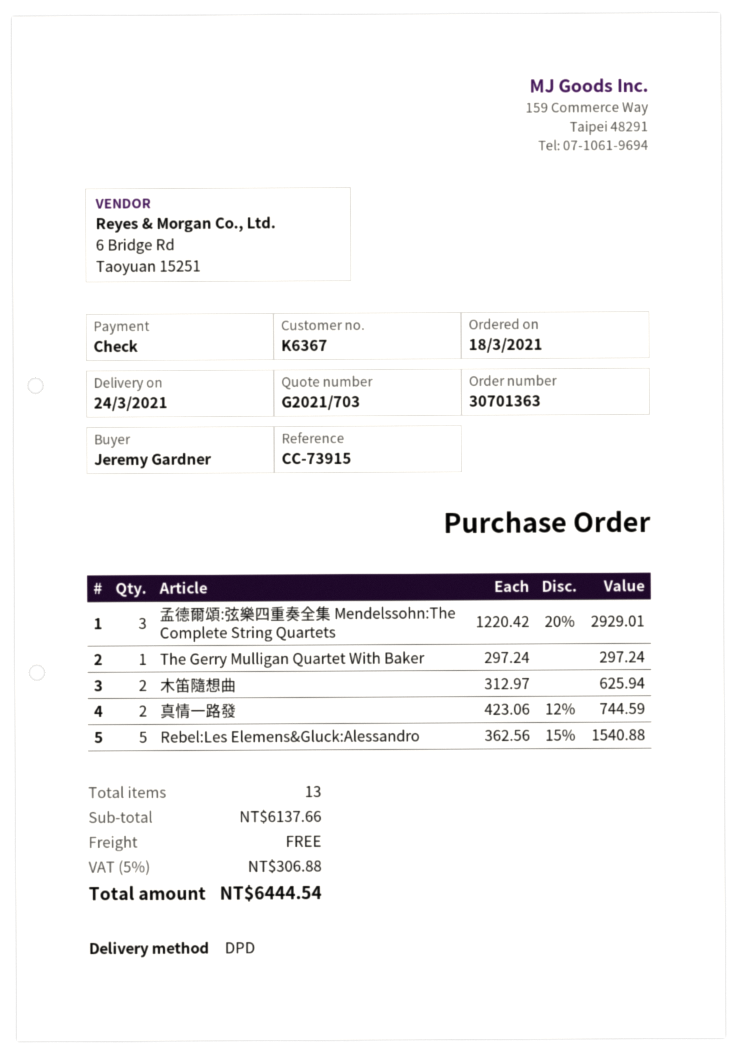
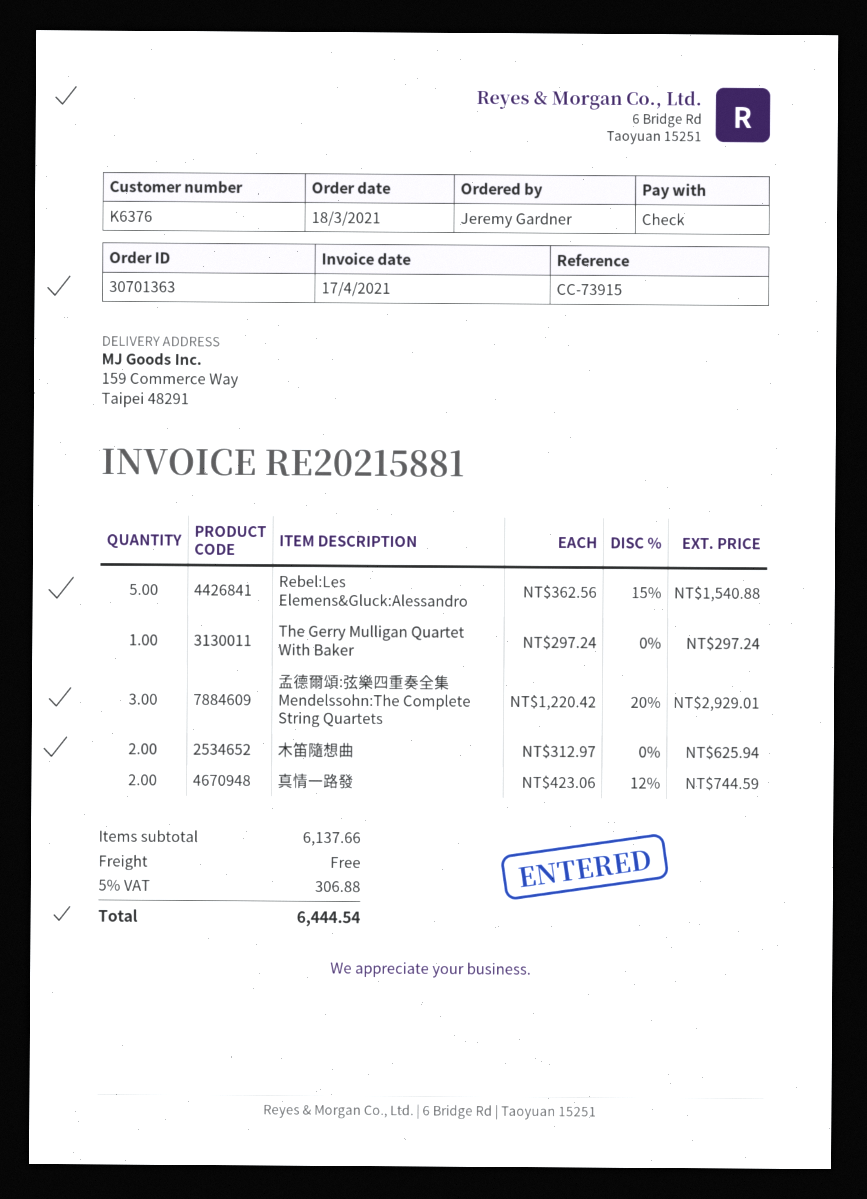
customer number: K6367 -> K6376

